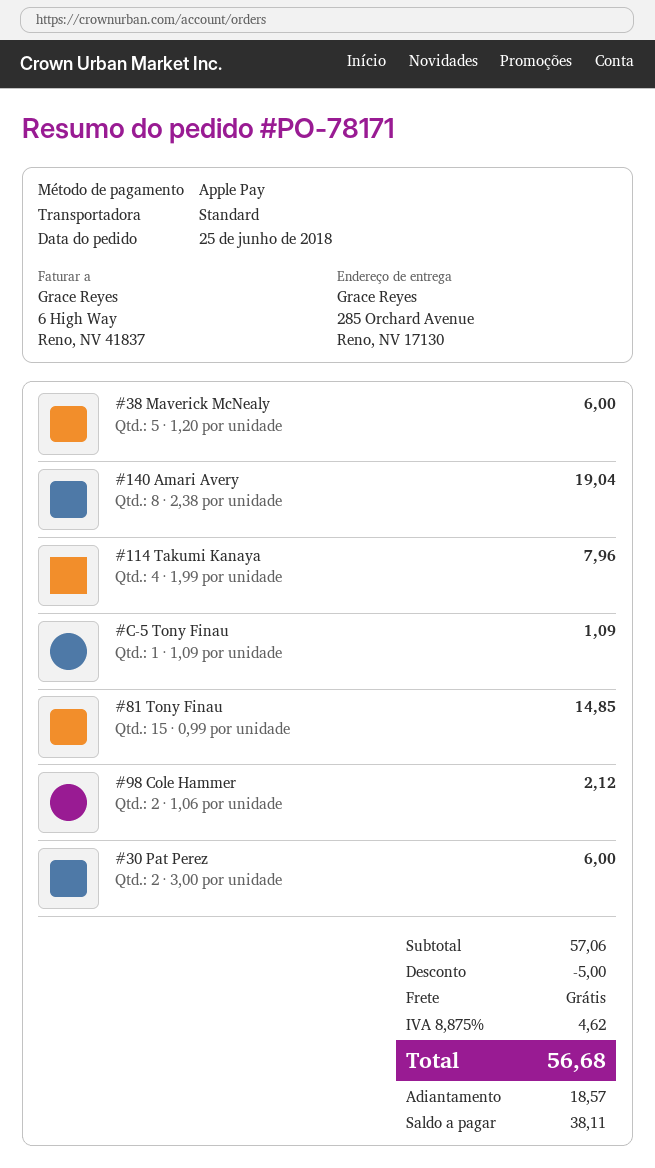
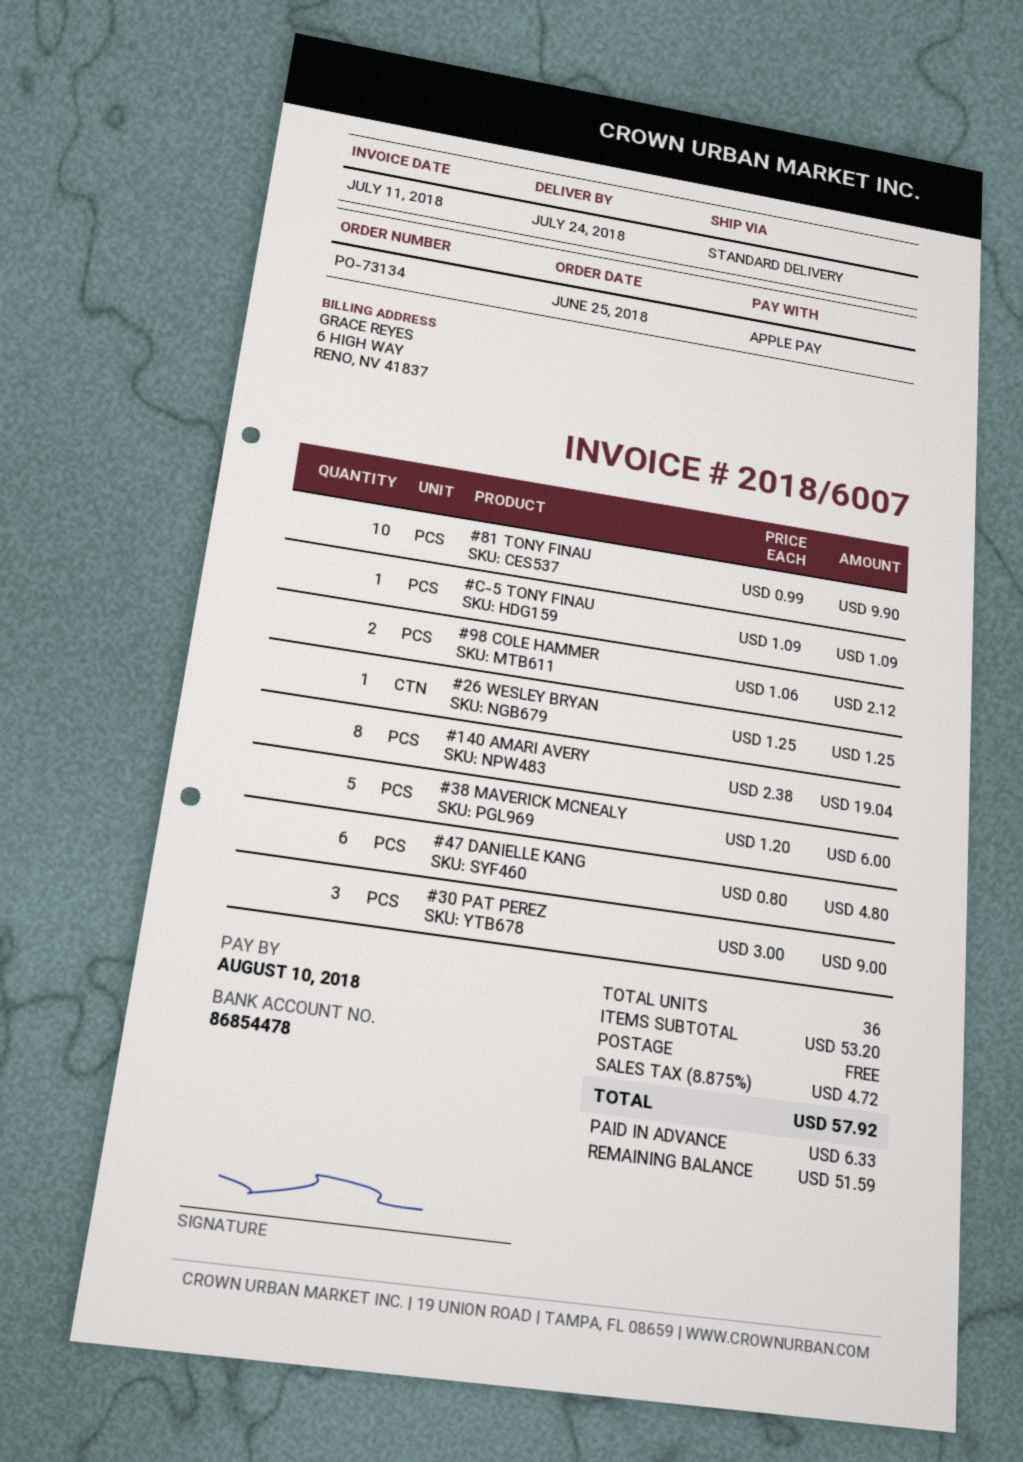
order number: PO-78171 -> PO-73134
#114 Takumi Kanaya: 4 x 1.99 = 7.96 -> none
#81 Tony Finau: 15 x 0.99 = 14.85 -> 10 x 0.99 = 9.90
#30 Pat Perez: 2 x 3.00 = 6.00 -> 3 x 3.00 = 9.00
#26 WESLEY BRYAN: none -> 1 x 1.25 = 1.25
#47 DANIELLE KANG: none -> 6 x 0.80 = 4.80
subtotal: 57.06 -> 53.20
discount: 5.00 -> none
tax: 8.875% = 4.62 -> 8.875% = 4.72
total: 56.68 -> 57.92
deposit: 18.57 -> 6.33
balance: 38.11 -> 51.59

